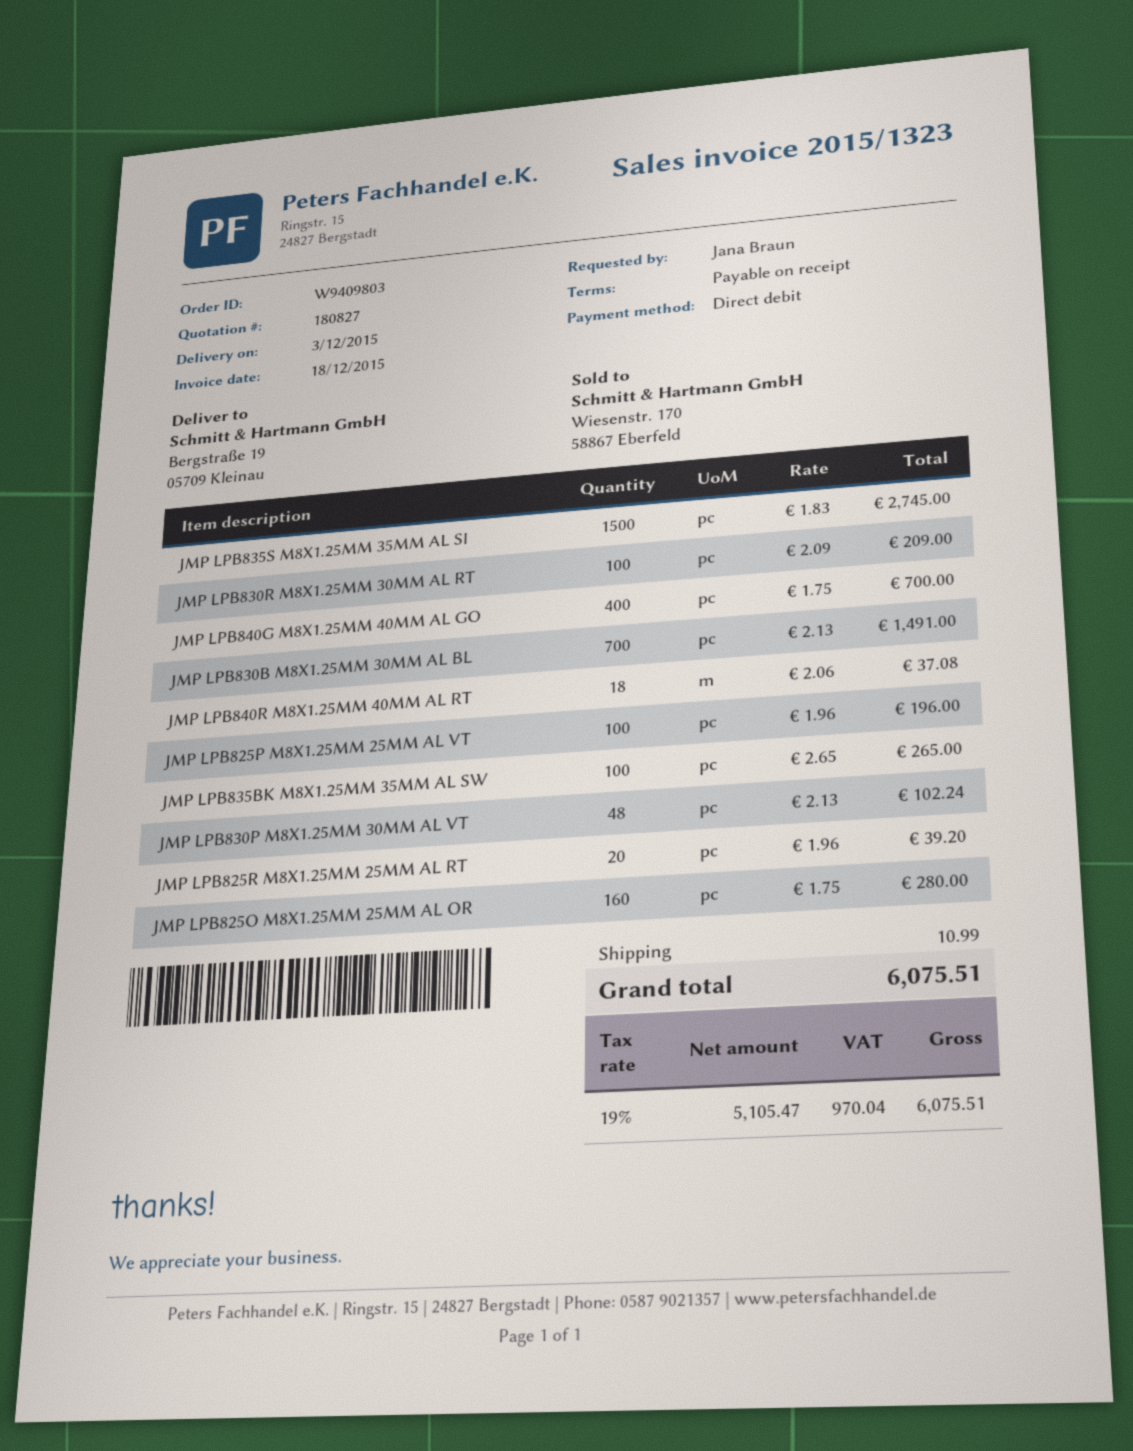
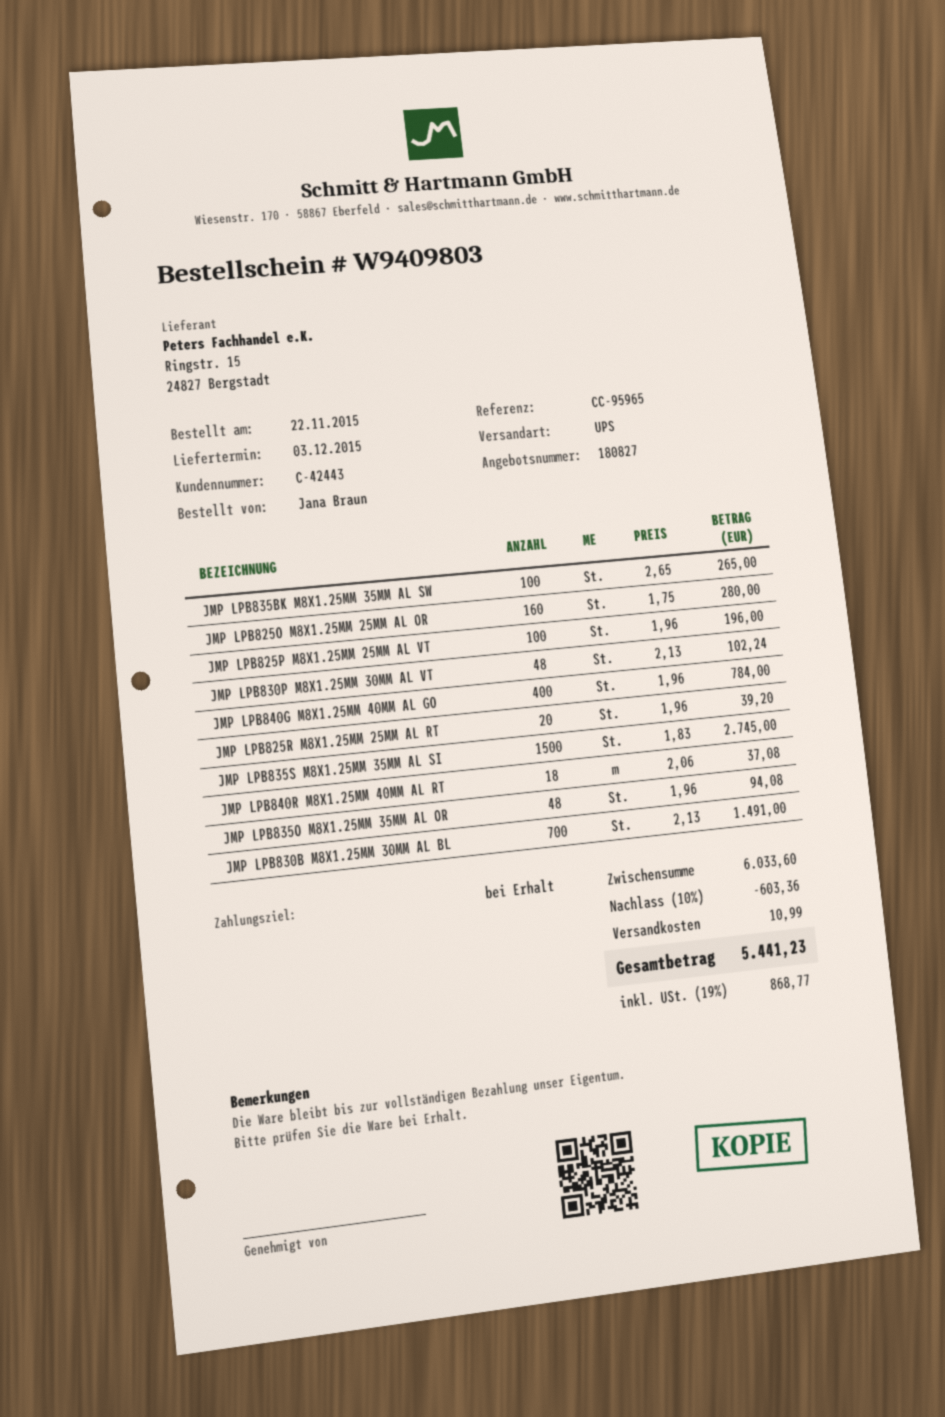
JMP LPB830R M8X1.25MM 30MM AL RT: 100 x 2.09 = 209.00 -> none
JMP LPB840G M8X1.25MM 40MM AL GO: 400 x 1.75 = 700.00 -> 400 x 1.96 = 784.00
JMP LPB835O M8X1.25MM 35MM AL OR: none -> 48 x 1.96 = 94.08
discount: none -> 10% = 603.36
tax: 19% = 970.04 -> 19% = 868.77
total: 6075.51 -> 5441.23

